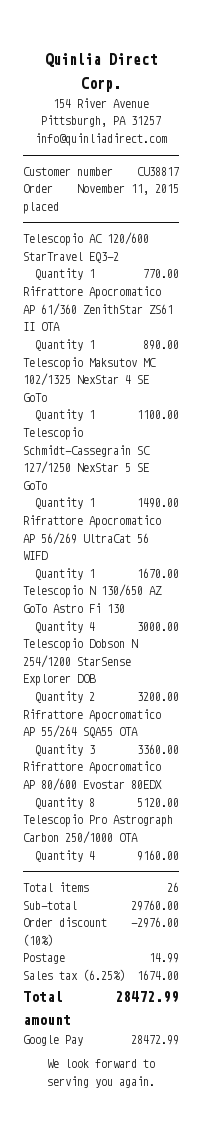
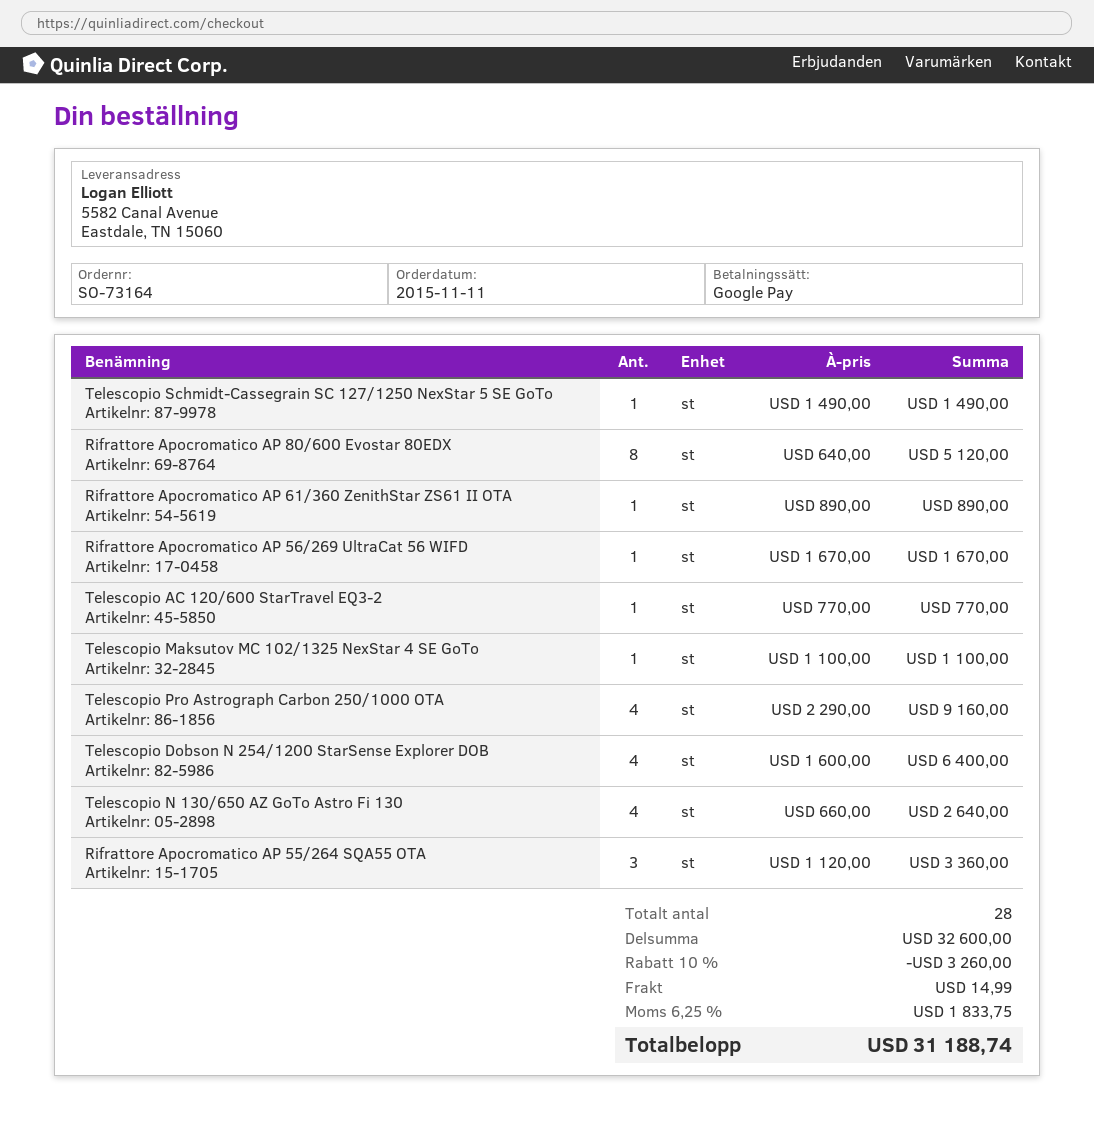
Telescopio N 130/650 AZ GoTo Astro Fi 130: 4 for 3000.00 -> 4 for 2640.00
Telescopio Dobson N 254/1200 StarSense Explorer DOB: 2 for 3200.00 -> 4 for 6400.00
total quantity: 26 -> 28
subtotal: 29760.00 -> 32600.00
discount: 10% = 2976.00 -> 10% = 3260.00
tax: 6.25% = 1674.00 -> 6.25% = 1833.75
total: 28472.99 -> 31188.74

